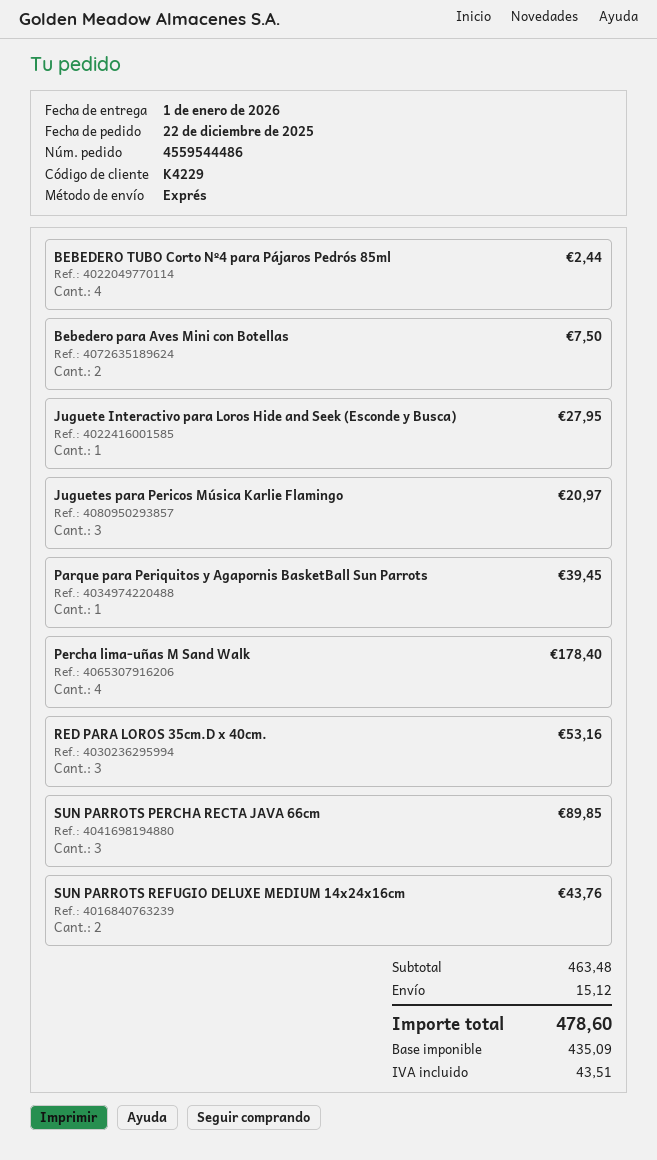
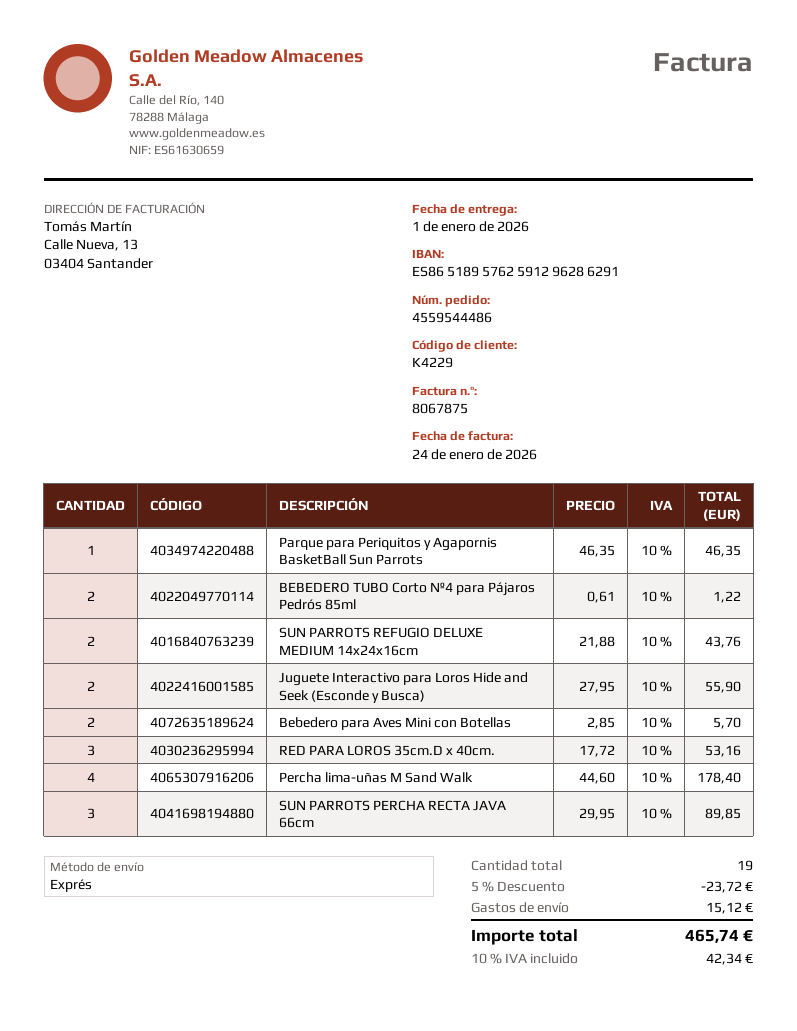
BEBEDERO TUBO Corto Nº4 para Pájaros Pedrós 85ml: 4 for 2.44 -> 2 for 1.22
Bebedero para Aves Mini con Botellas: 2 for 7.50 -> 2 for 5.70
Juguete Interactivo para Loros Hide and Seek (Esconde y Busca): 1 for 27.95 -> 2 for 55.90
Juguetes para Pericos Música Karlie Flamingo: 3 for 20.97 -> none
Parque para Periquitos y Agapornis BasketBall Sun Parrots: 1 for 39.45 -> 1 for 46.35
discount: none -> 5% = 23.72
tax: 43.51 -> 42.34
total: 478.60 -> 465.74

